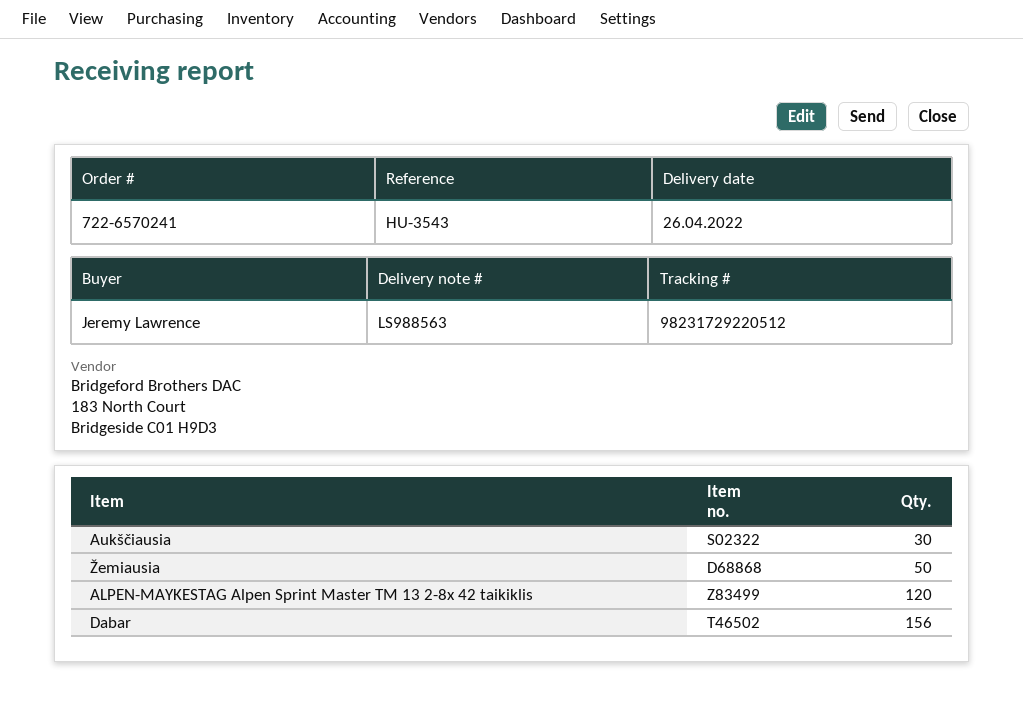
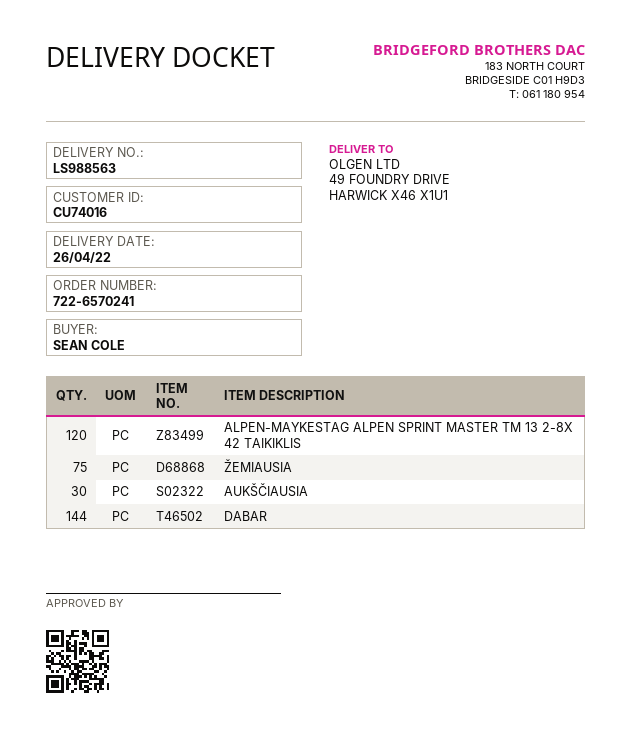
ordered by: Jeremy Lawrence -> SEAN COLE
Žemiausia: 50 -> 75
Dabar: 156 -> 144

